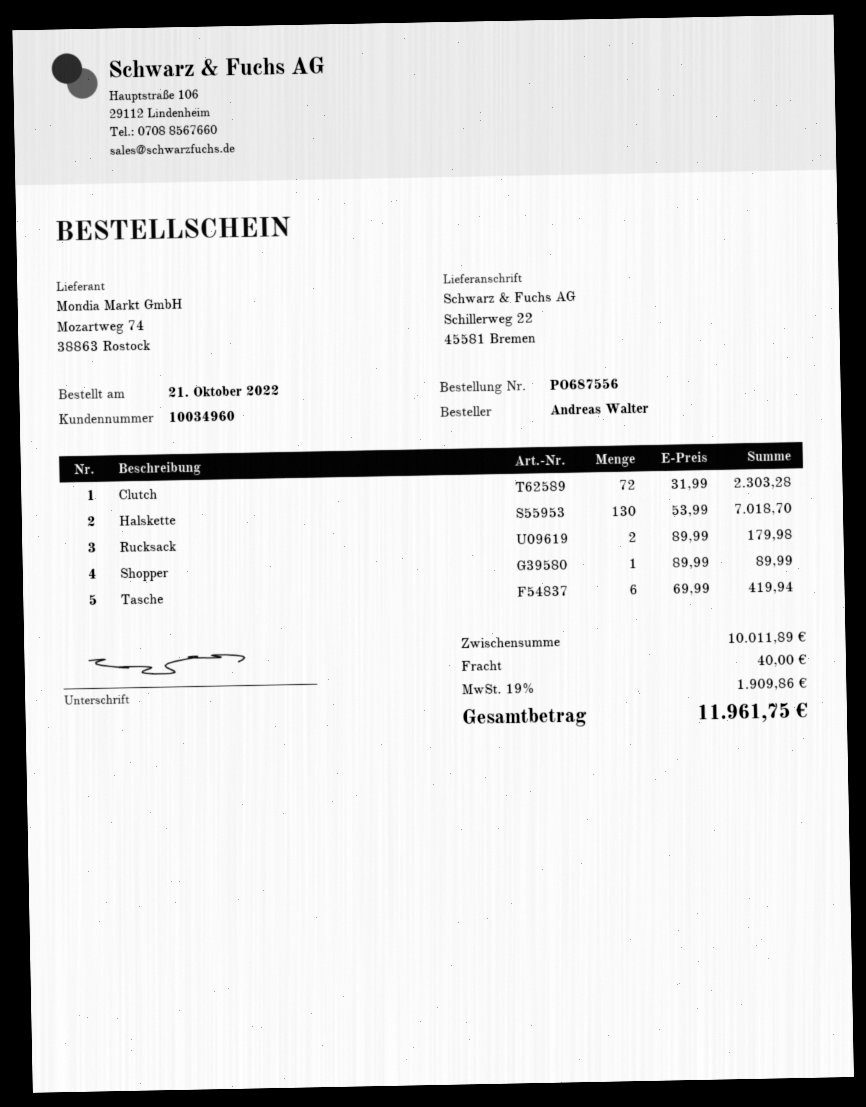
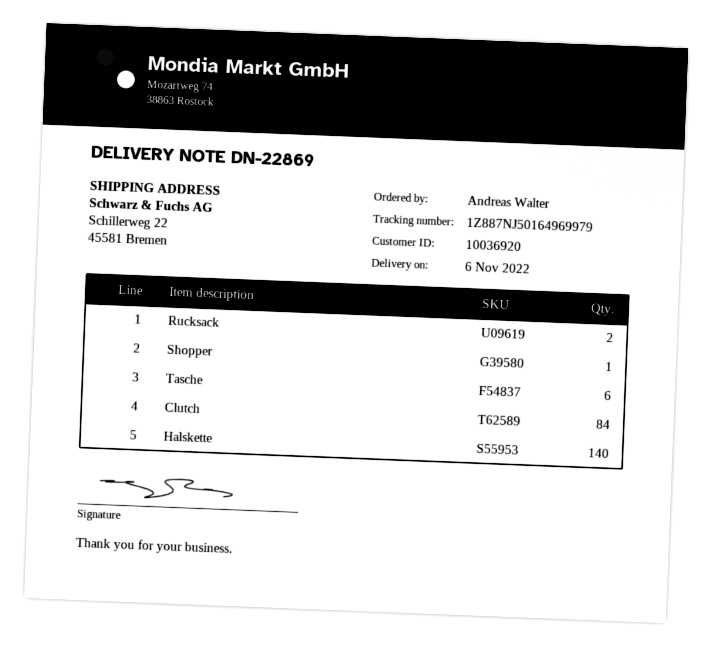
customer number: 10034960 -> 10036920
Clutch: 72 -> 84
Halskette: 130 -> 140

